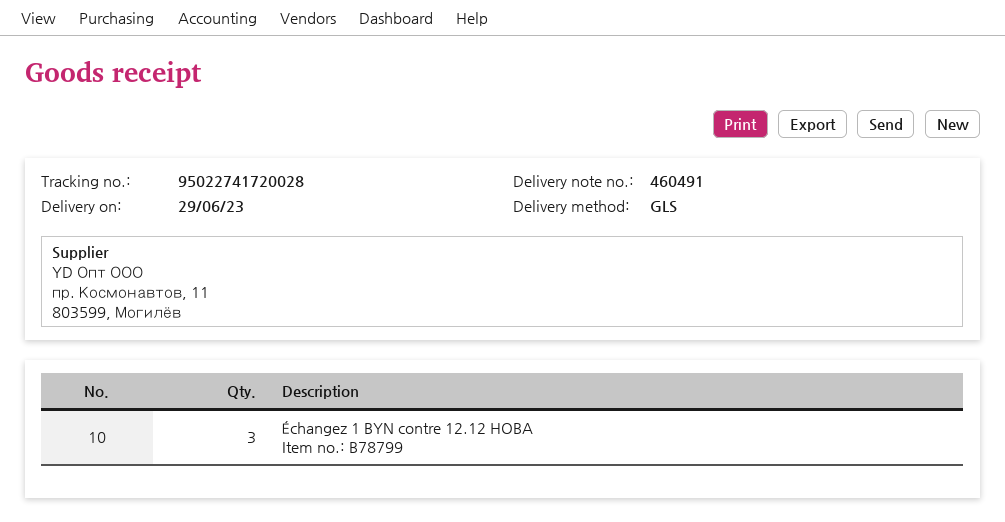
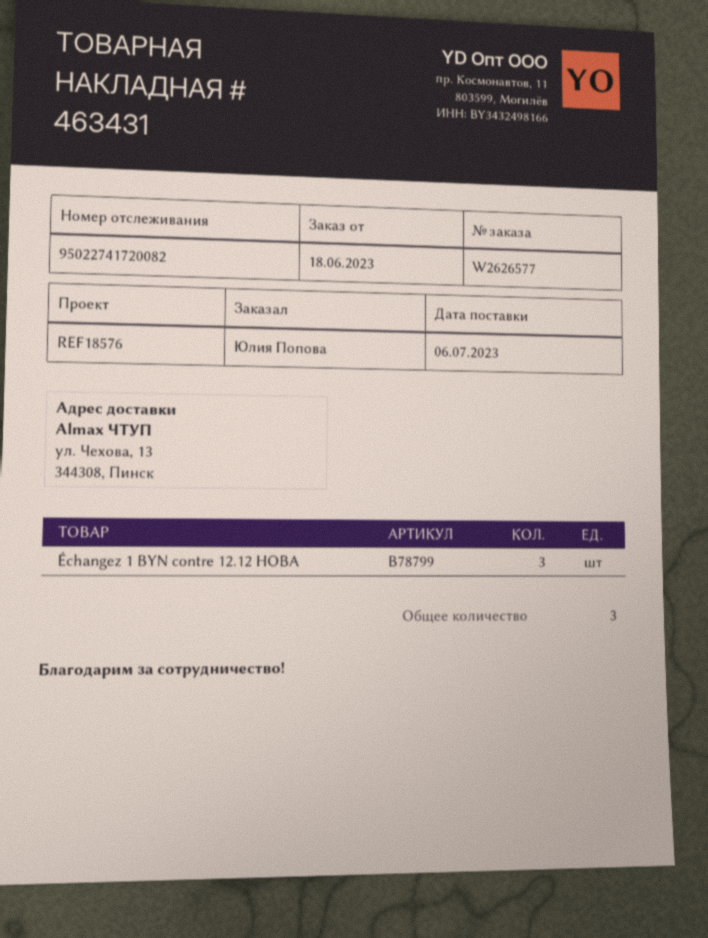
delivery note number: 460491 -> 463431
delivery date: 2023-06-29 -> 2023-07-06
tracking number: 95022741720028 -> 95022741720082

